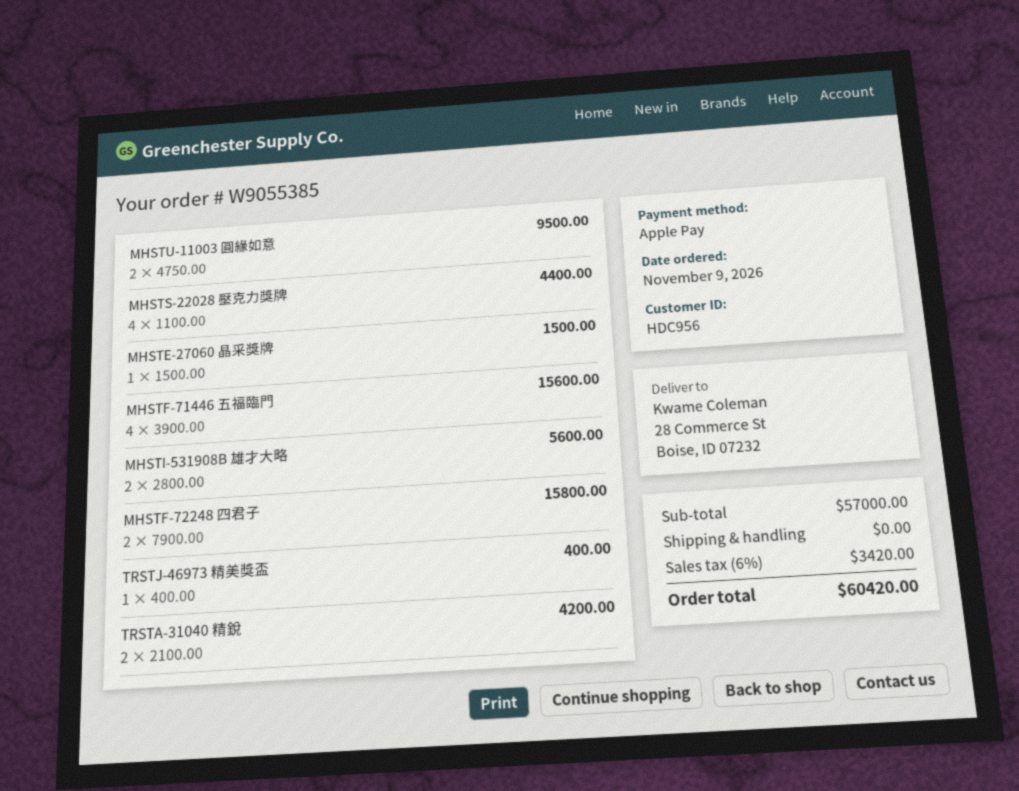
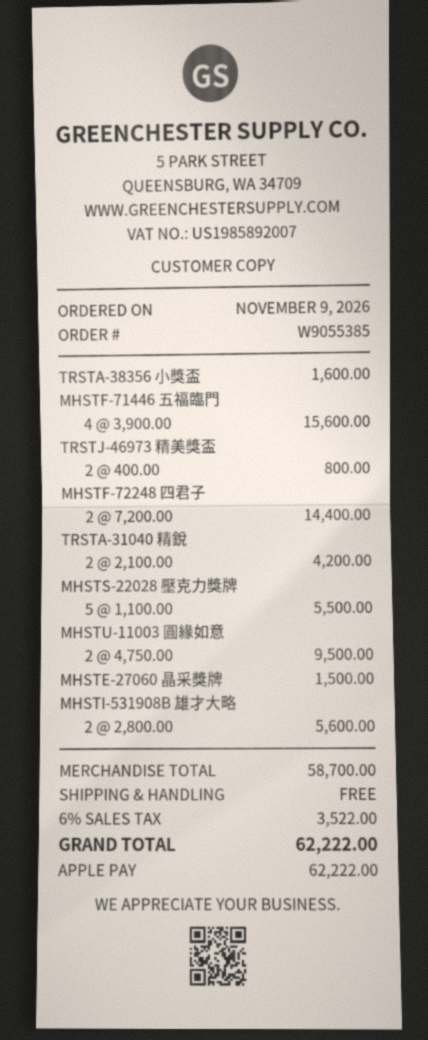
MHSTS-22028 壓克力獎牌: 4 x 1100.00 = 4400.00 -> 5 x 1100.00 = 5500.00
MHSTF-72248 四君子: 2 x 7900.00 = 15800.00 -> 2 x 7200.00 = 14400.00
TRSTJ-46973 精美獎盃: 1 x 400.00 = 400.00 -> 2 x 400.00 = 800.00
TRSTA-38356 小獎盃: none -> 1 x 1600.00 = 1600.00
subtotal: 57000.00 -> 58700.00
tax: 6% = 3420.00 -> 6% = 3522.00
total: 60420.00 -> 62222.00

